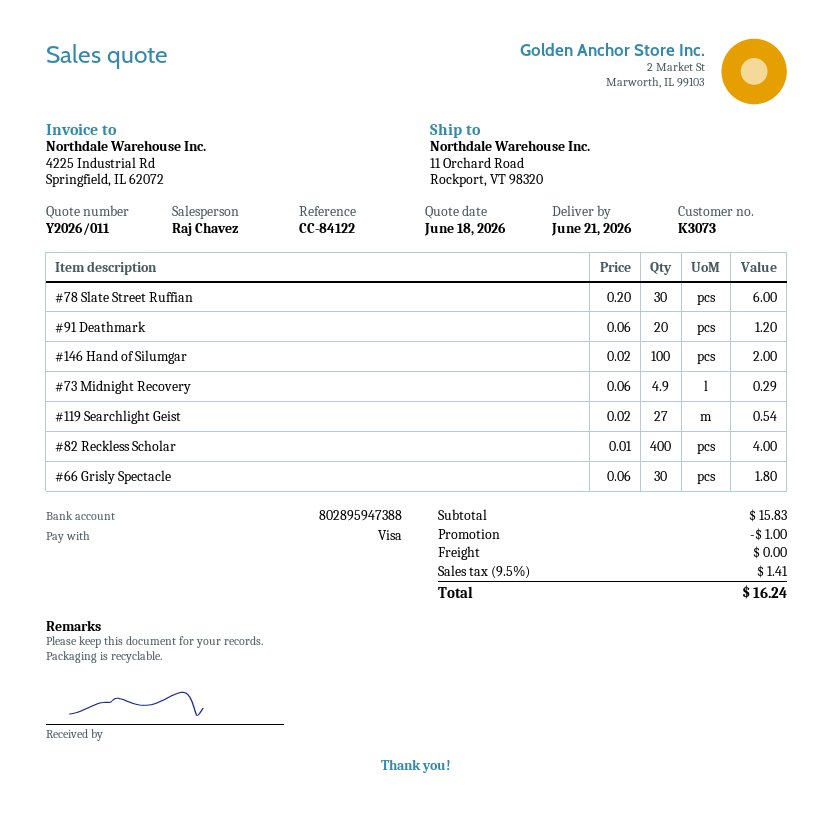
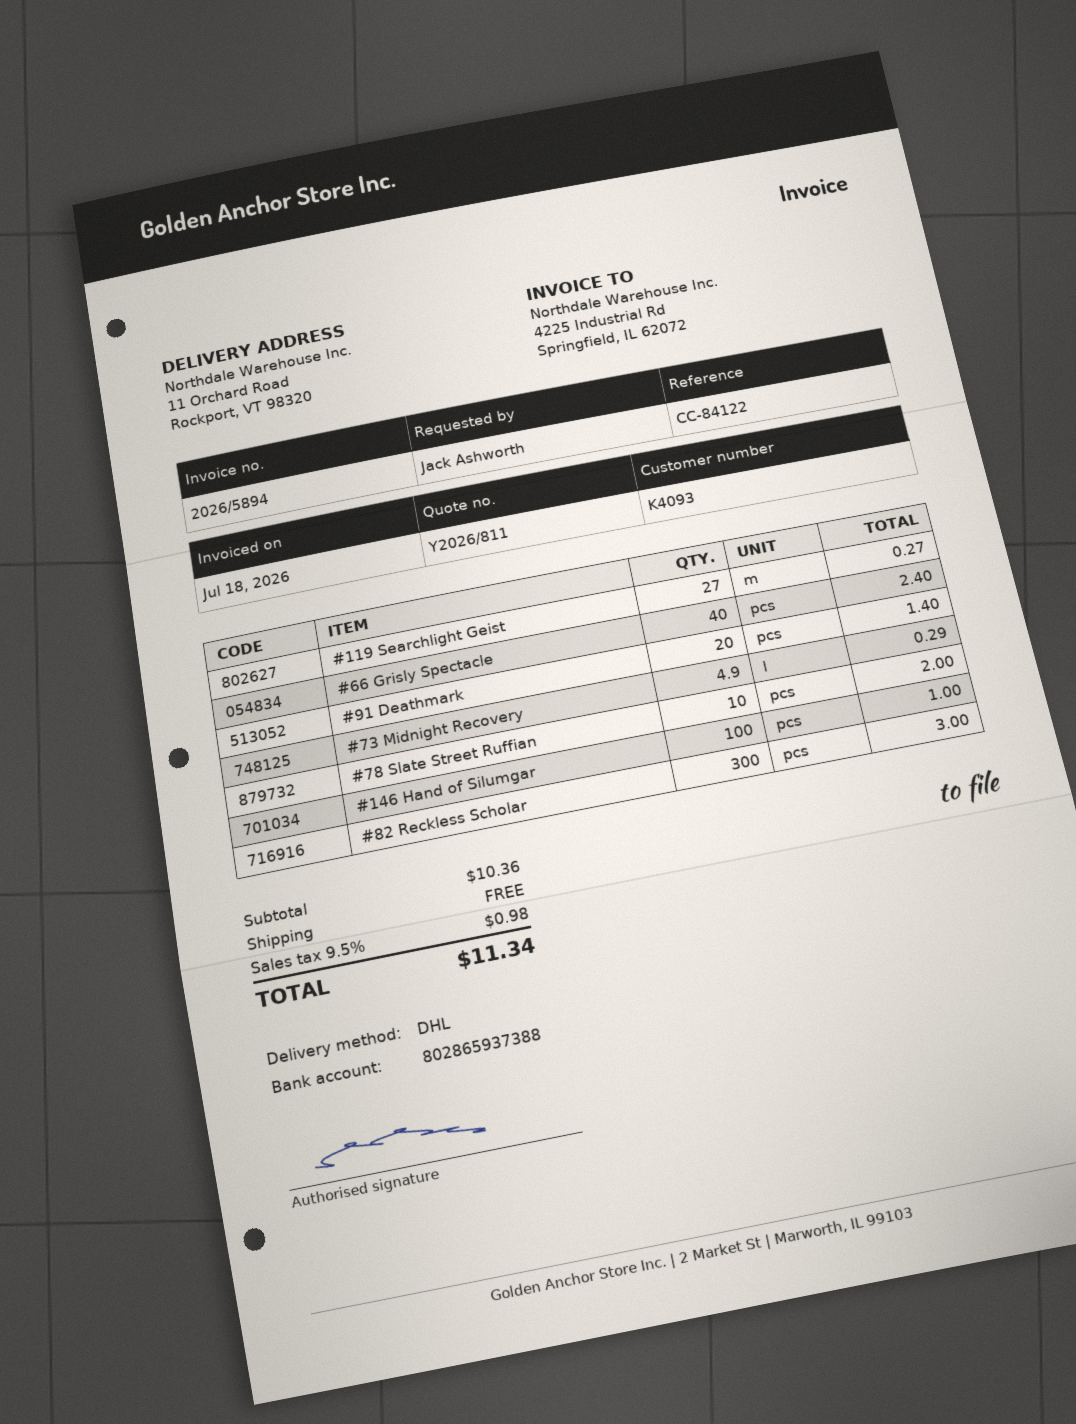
quote number: Y2026/011 -> Y2026/811
customer number: K3073 -> K4093
bank account: 802895947388 -> 802865937388
#78 Slate Street Ruffian: 30 for 6.00 -> 10 for 2.00
#91 Deathmark: 20 for 1.20 -> 20 for 1.40
#146 Hand of Silumgar: 100 for 2.00 -> 100 for 1.00
#119 Searchlight Geist: 27 for 0.54 -> 27 for 0.27
#82 Reckless Scholar: 400 for 4.00 -> 300 for 3.00
#66 Grisly Spectacle: 30 for 1.80 -> 40 for 2.40
subtotal: 15.83 -> 10.36
discount: 1.00 -> none
tax: 9.5% = 1.41 -> 9.5% = 0.98
total: 16.24 -> 11.34

